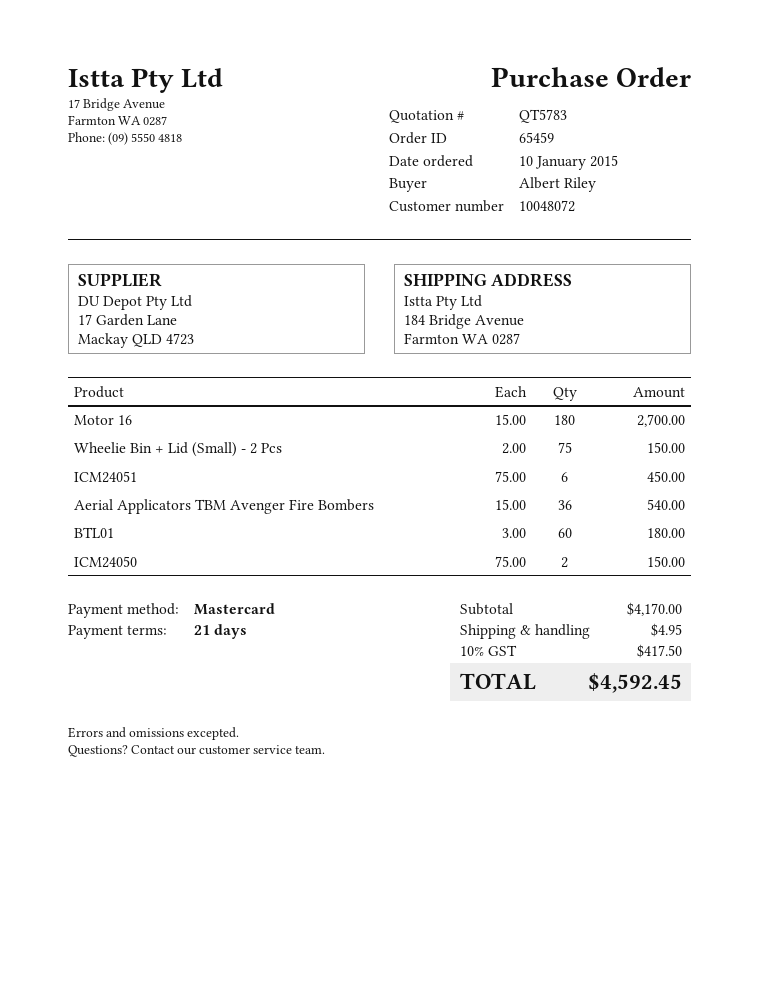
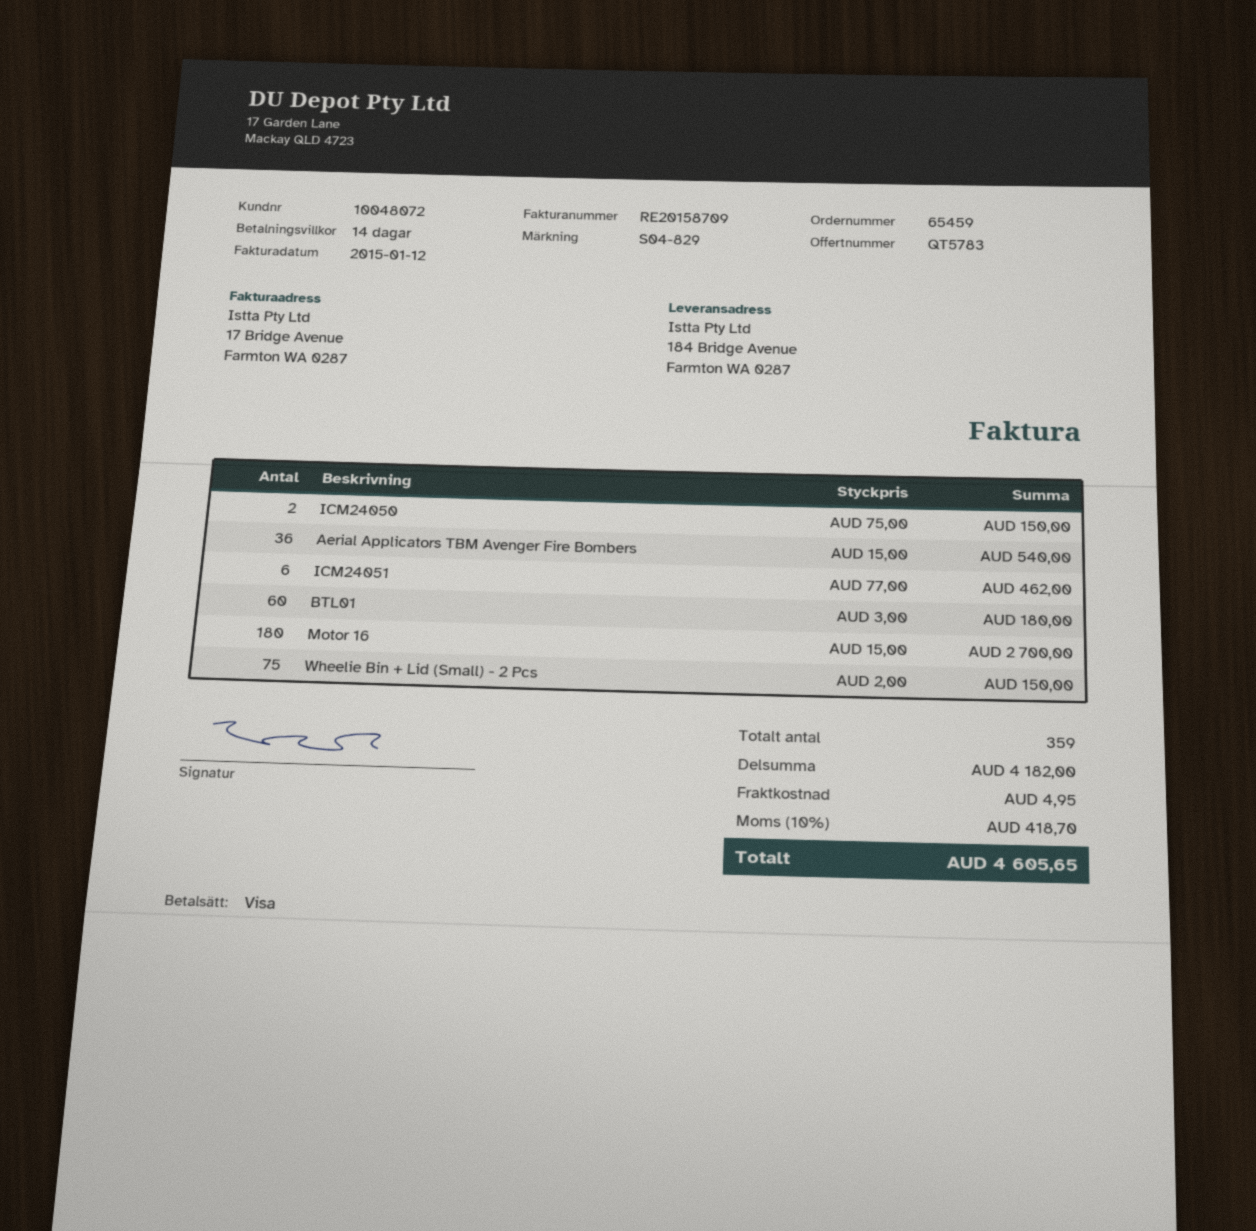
payment terms: 21 days -> 14 days
payment method: Mastercard -> Visa
ICM24051: 6 x 75.00 = 450.00 -> 6 x 77.00 = 462.00
subtotal: 4170.00 -> 4182.00
tax: 10% = 417.50 -> 10% = 418.70
total: 4592.45 -> 4605.65

